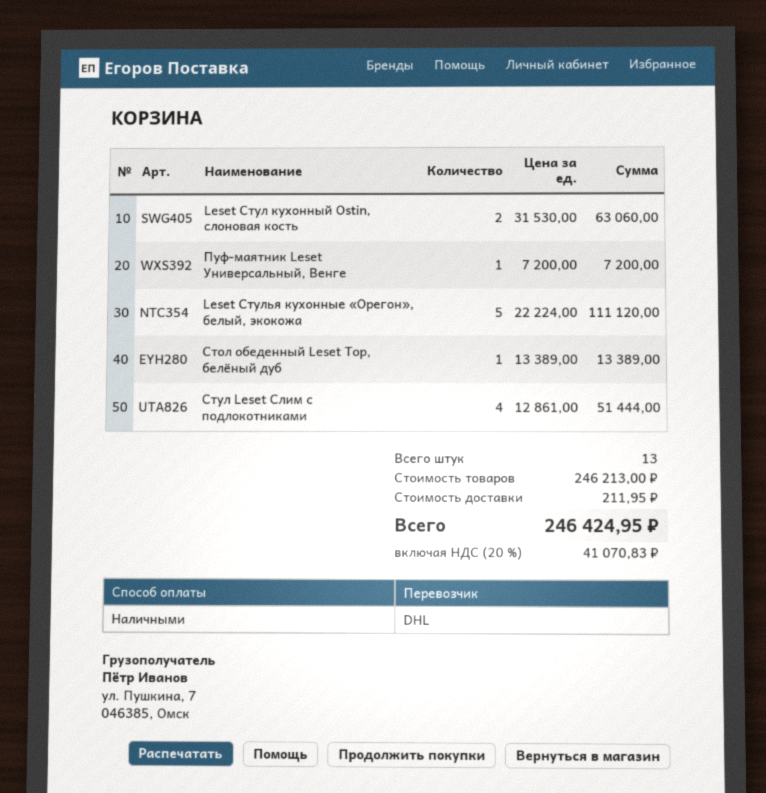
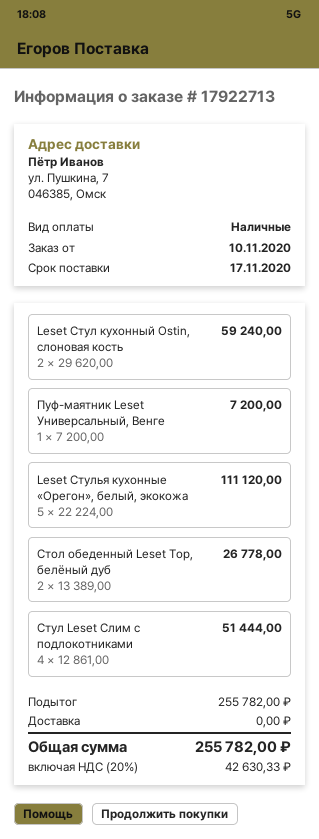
Leset Стул кухонный Ostin, слоновая кость: 2 x 31530.00 = 63060.00 -> 2 x 29620.00 = 59240.00
Стол обеденный Leset Тор, белёный дуб: 1 x 13389.00 = 13389.00 -> 2 x 13389.00 = 26778.00
subtotal: 246213.00 -> 255782.00
shipping: 211.95 -> 0.00
tax: 20% = 41070.83 -> 20% = 42630.33
total: 246424.95 -> 255782.00

